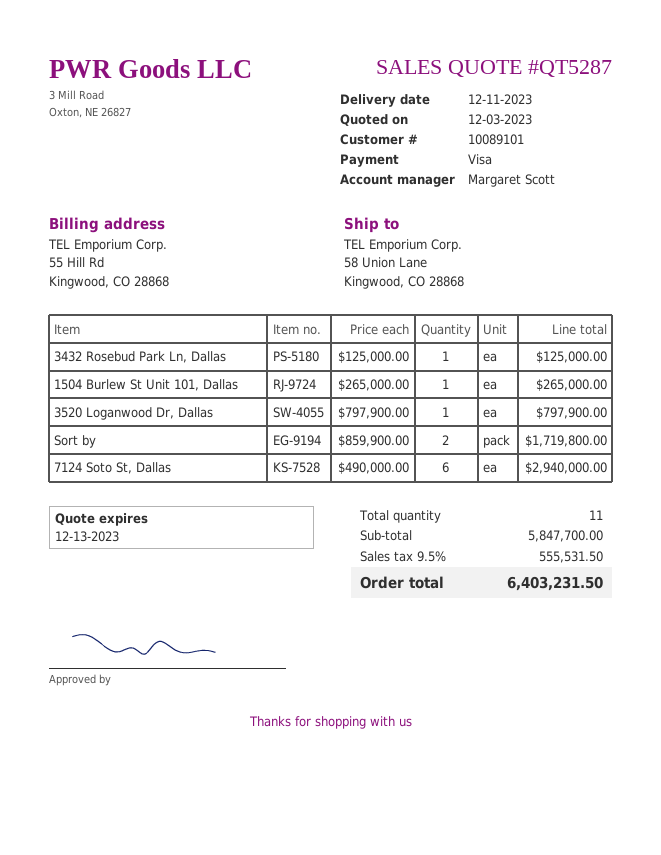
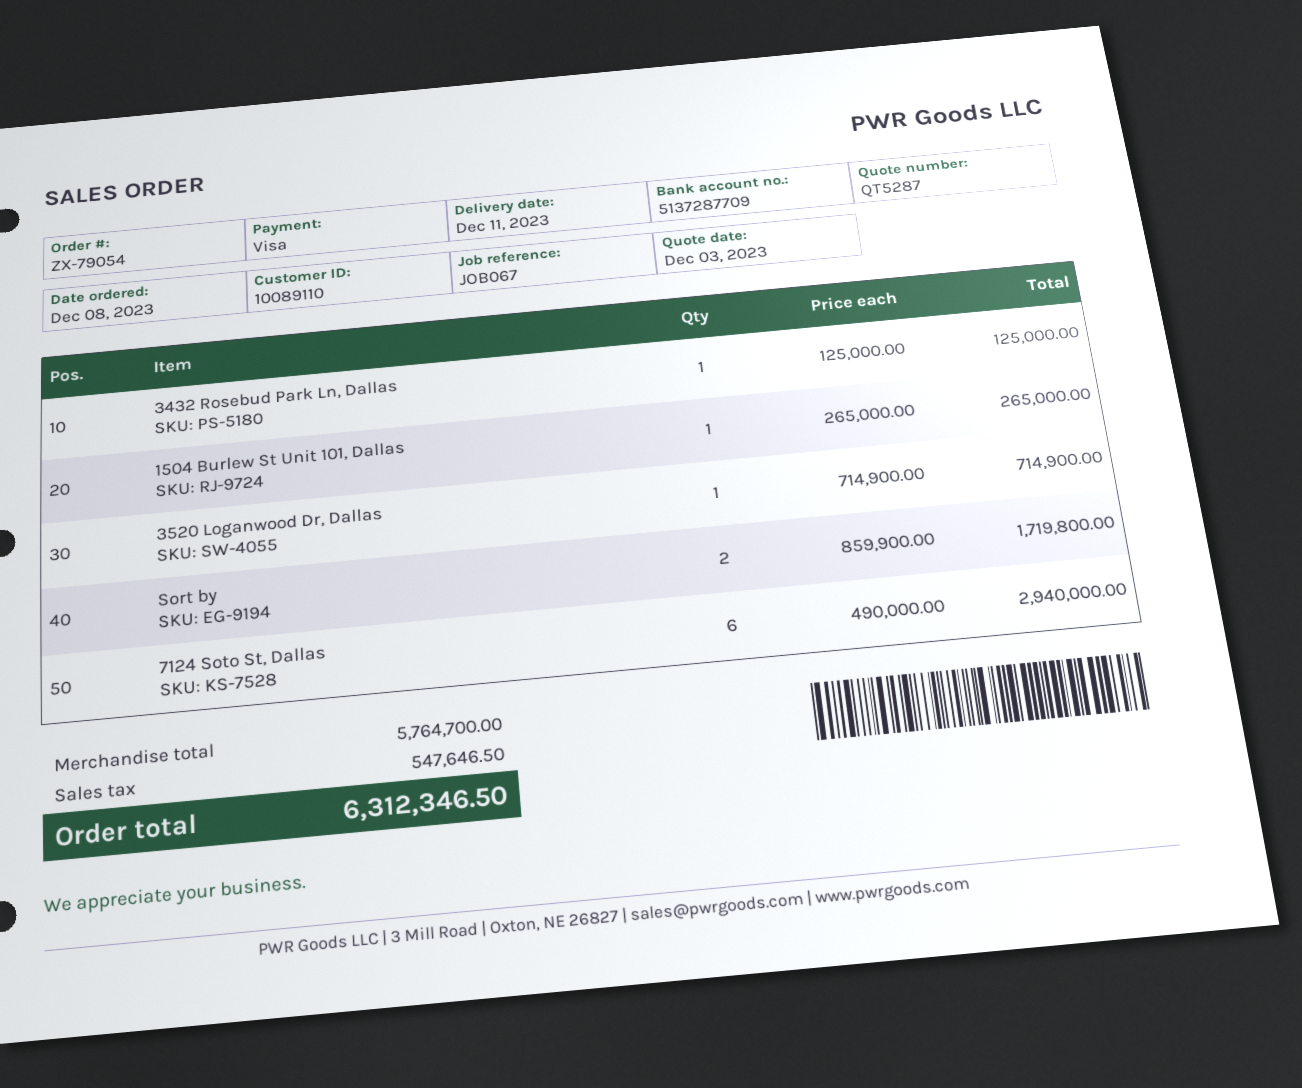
customer number: 10089101 -> 10089110
3520 Loganwood Dr, Dallas: 1 x 797900.00 = 797900.00 -> 1 x 714900.00 = 714900.00
subtotal: 5847700.00 -> 5764700.00
tax: 555531.50 -> 547646.50
total: 6403231.50 -> 6312346.50

